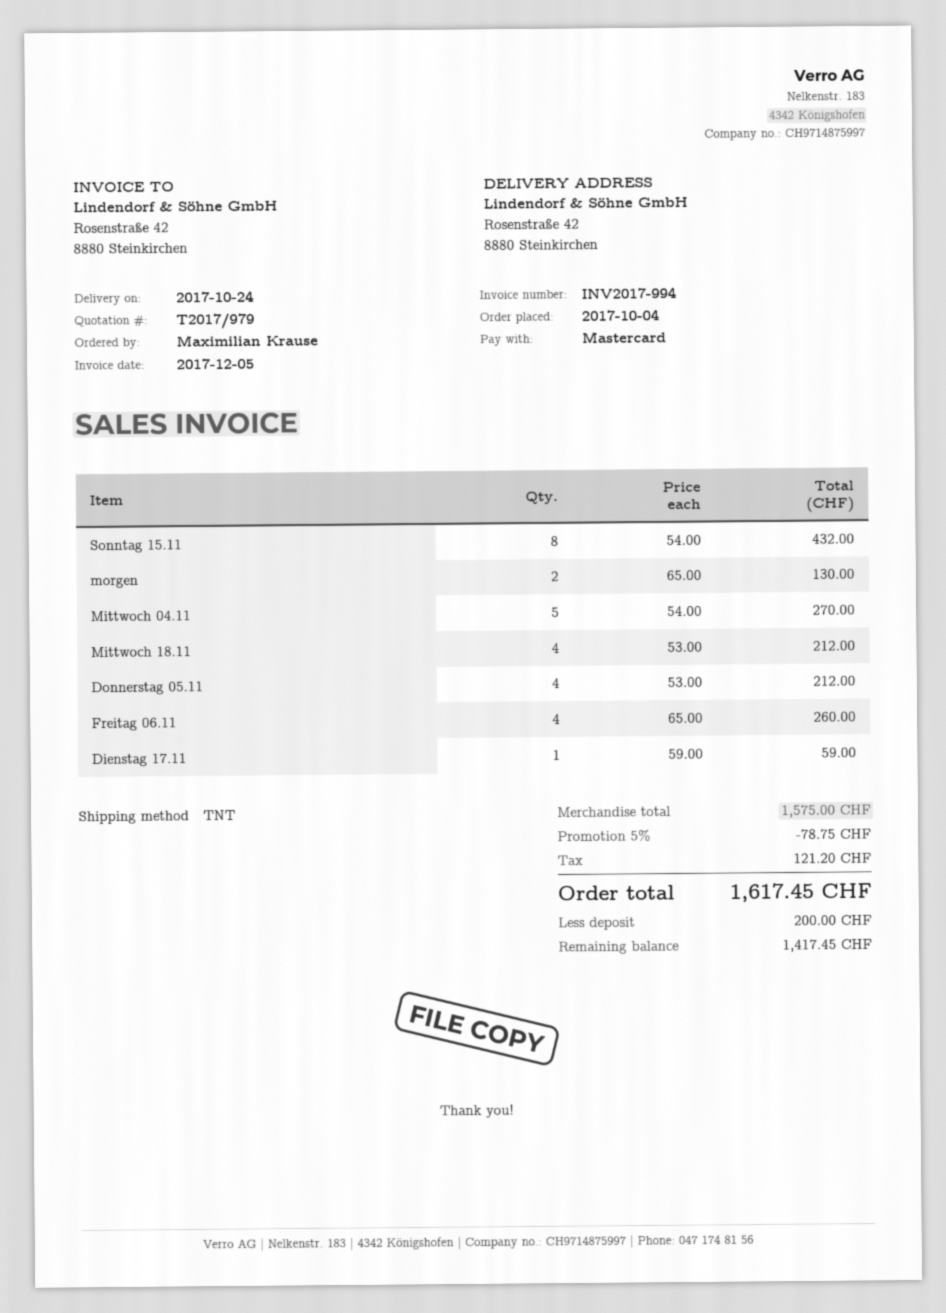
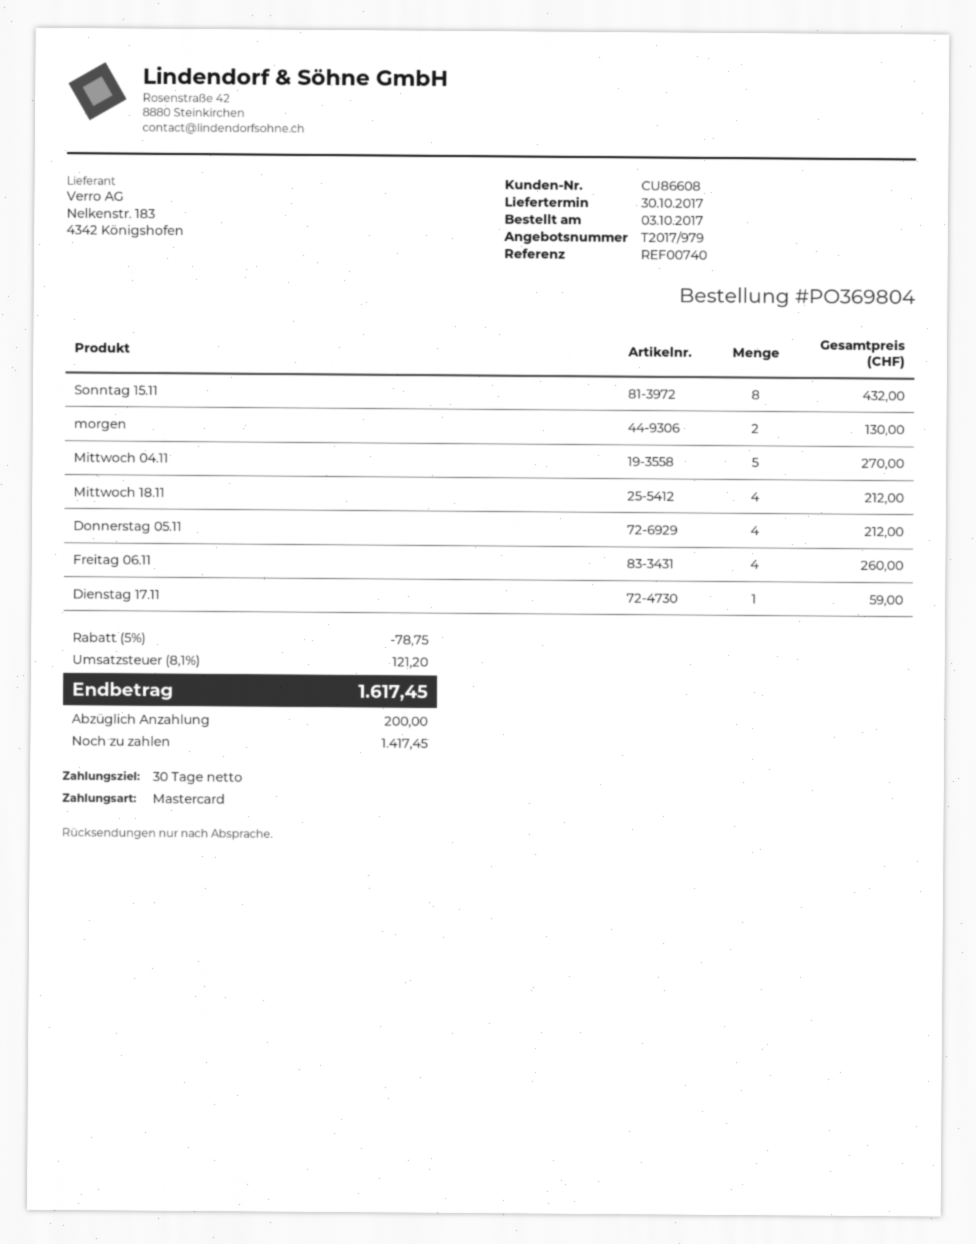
order date: 2017-10-04 -> 2017-10-03
delivery date: 2017-10-24 -> 2017-10-30

